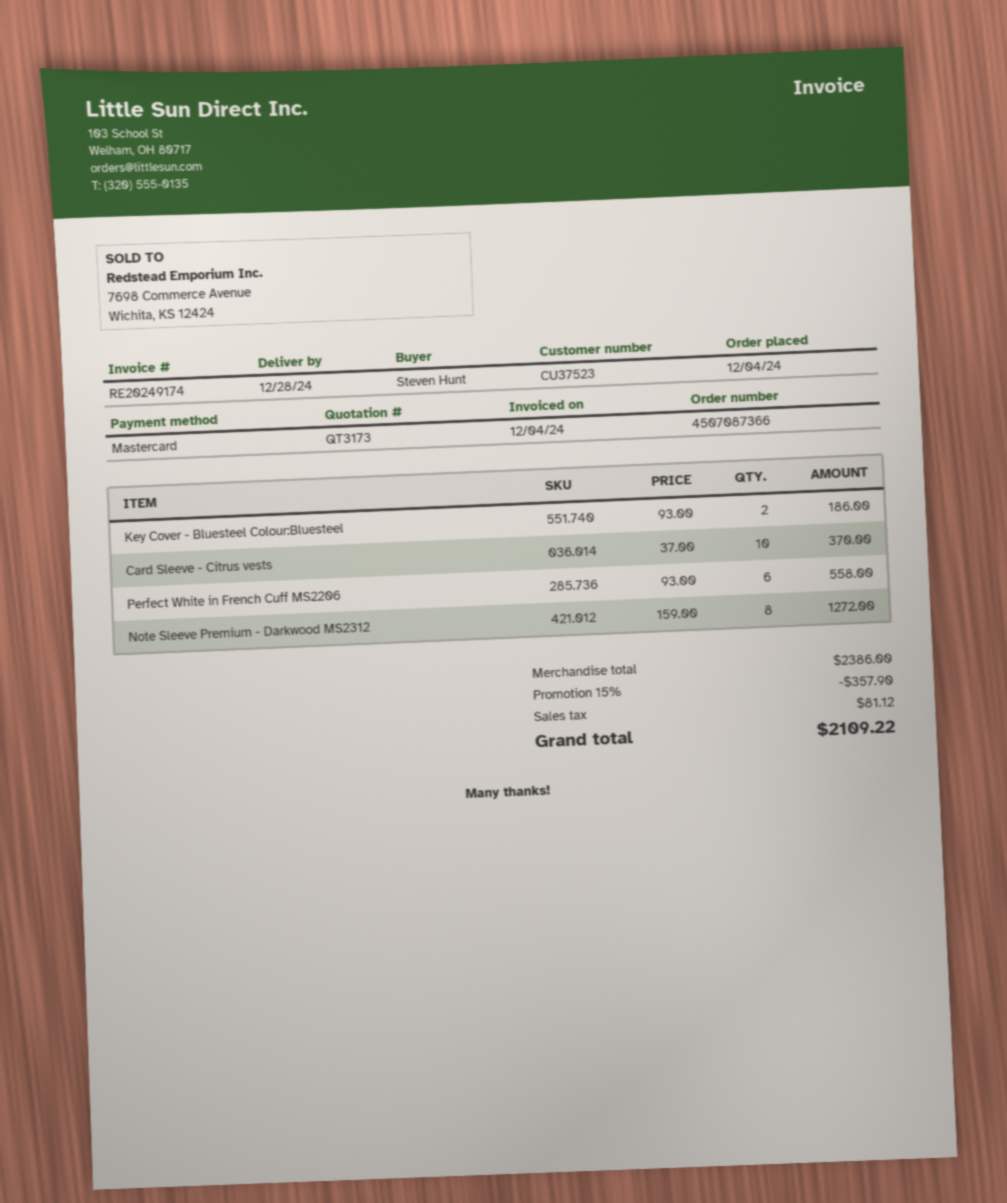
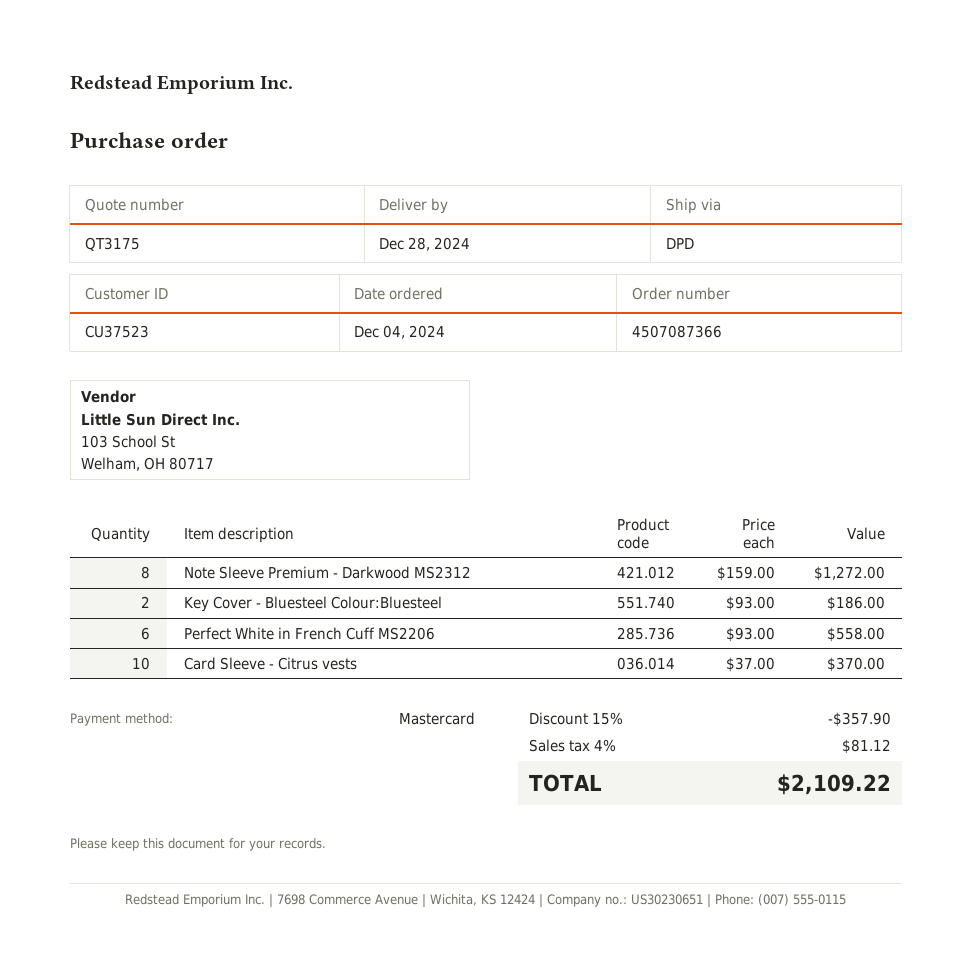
quote number: QT3173 -> QT3175

